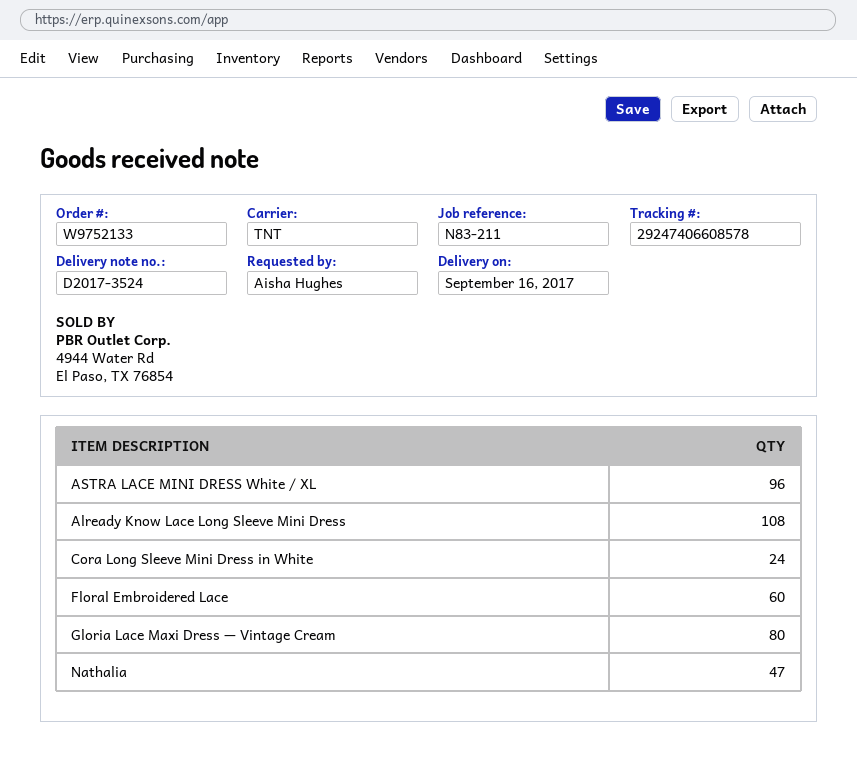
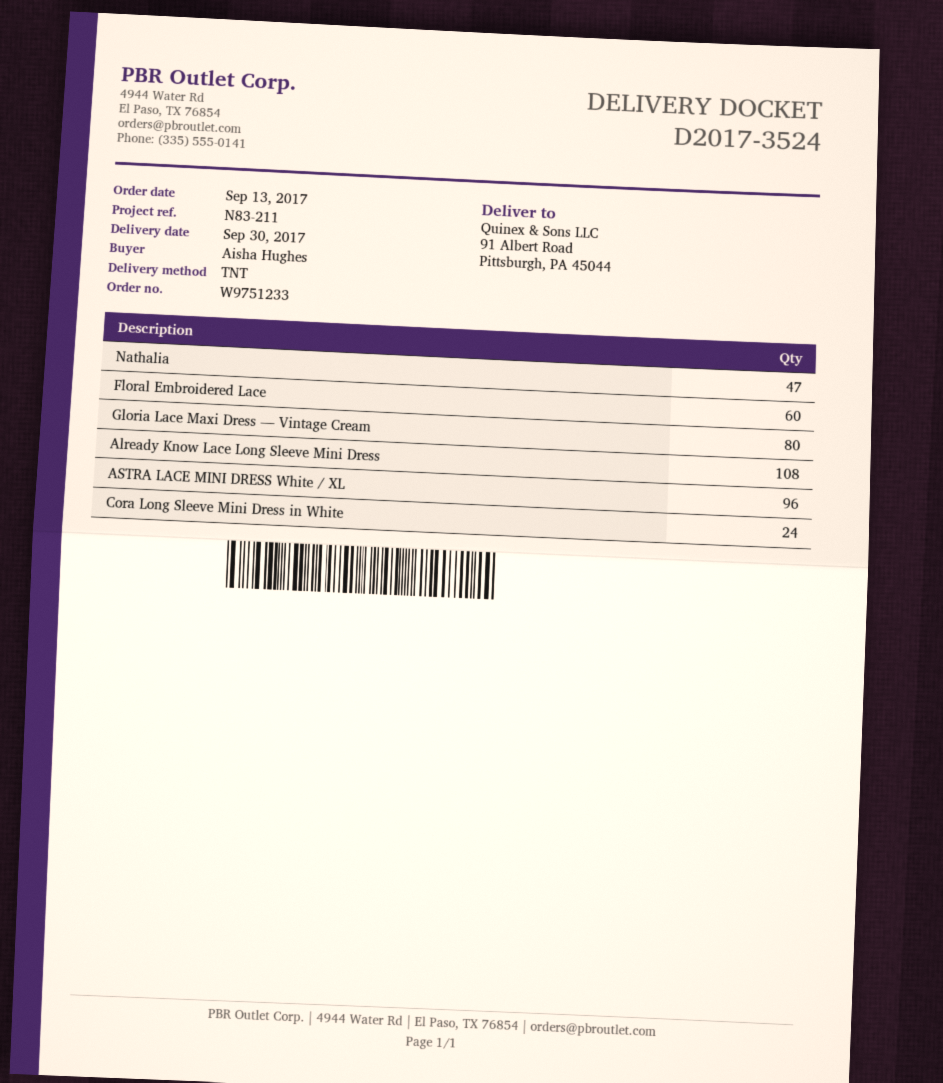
order number: W9752133 -> W9751233
delivery date: 2017-09-16 -> 2017-09-30

